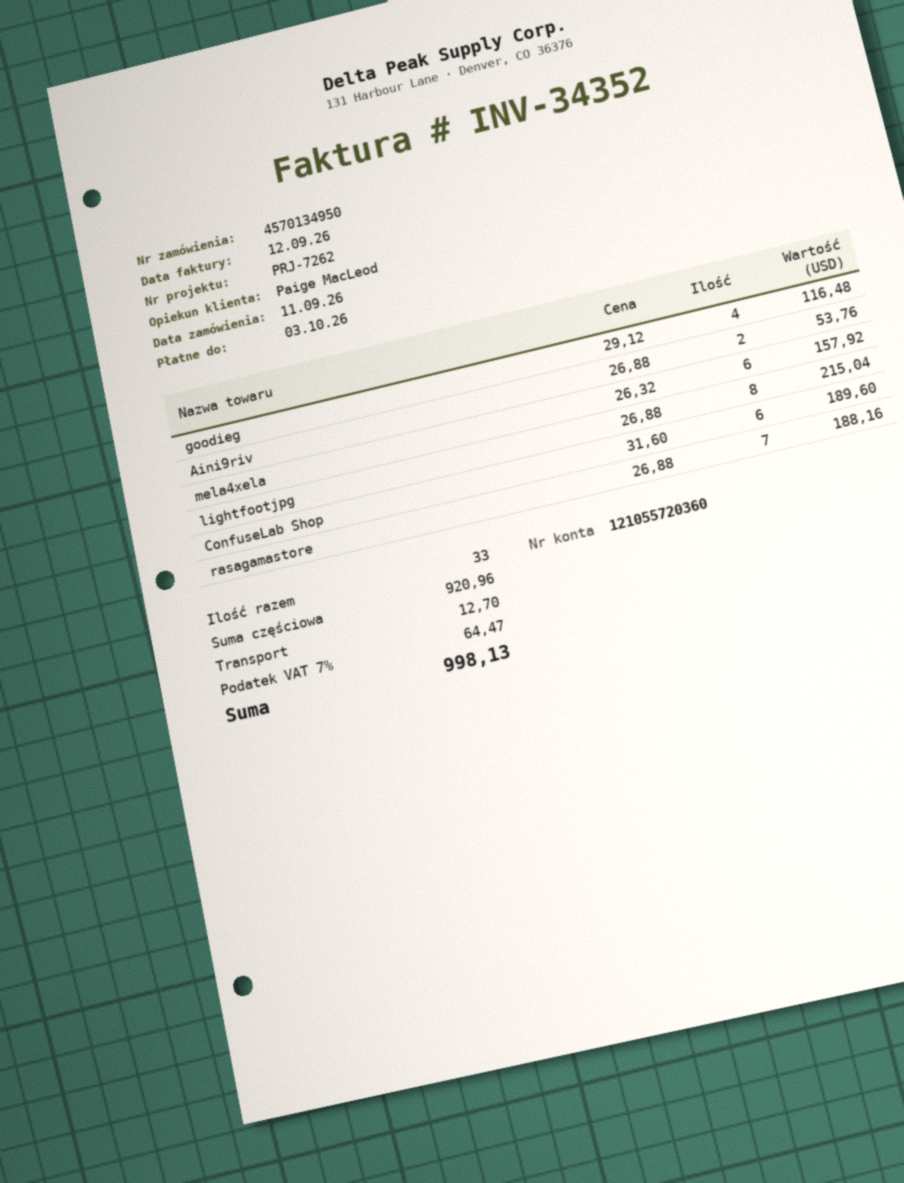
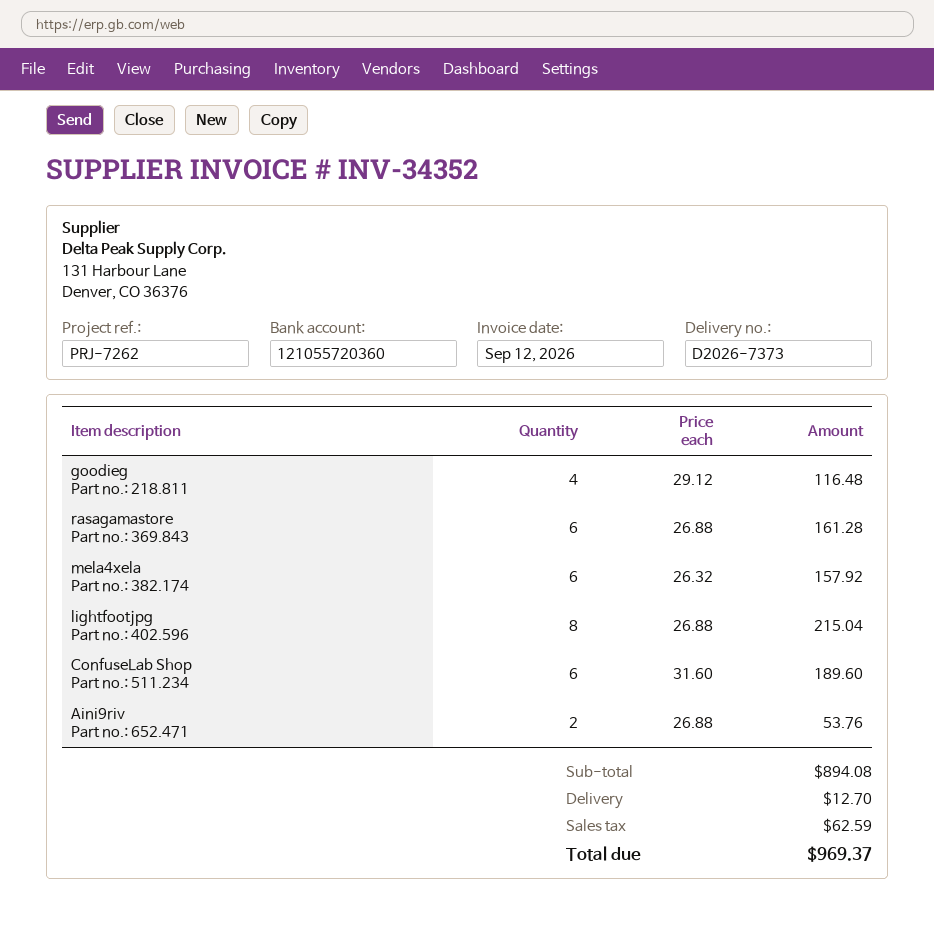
rasagamastore: 7 x 26.88 = 188.16 -> 6 x 26.88 = 161.28
subtotal: 920.96 -> 894.08
tax: 64.47 -> 62.59
total: 998.13 -> 969.37

